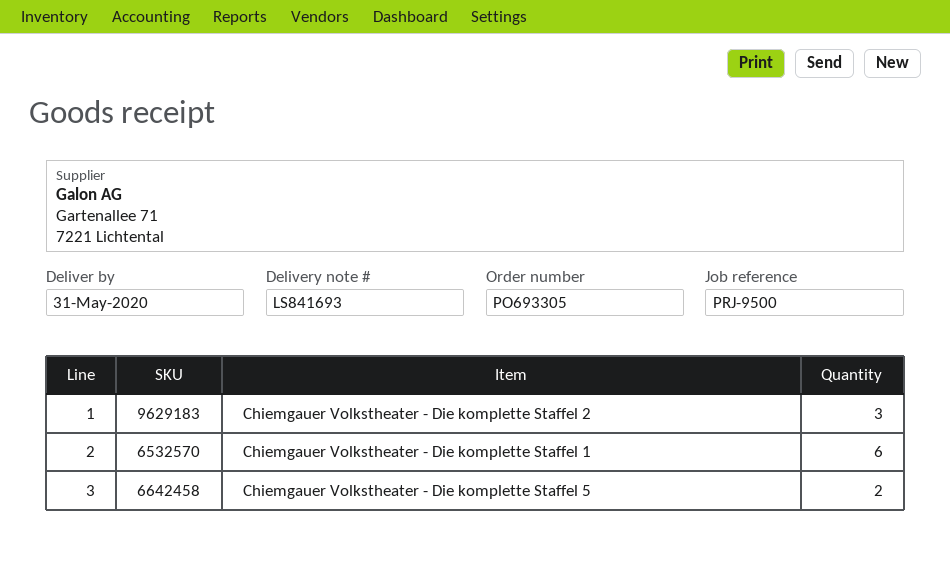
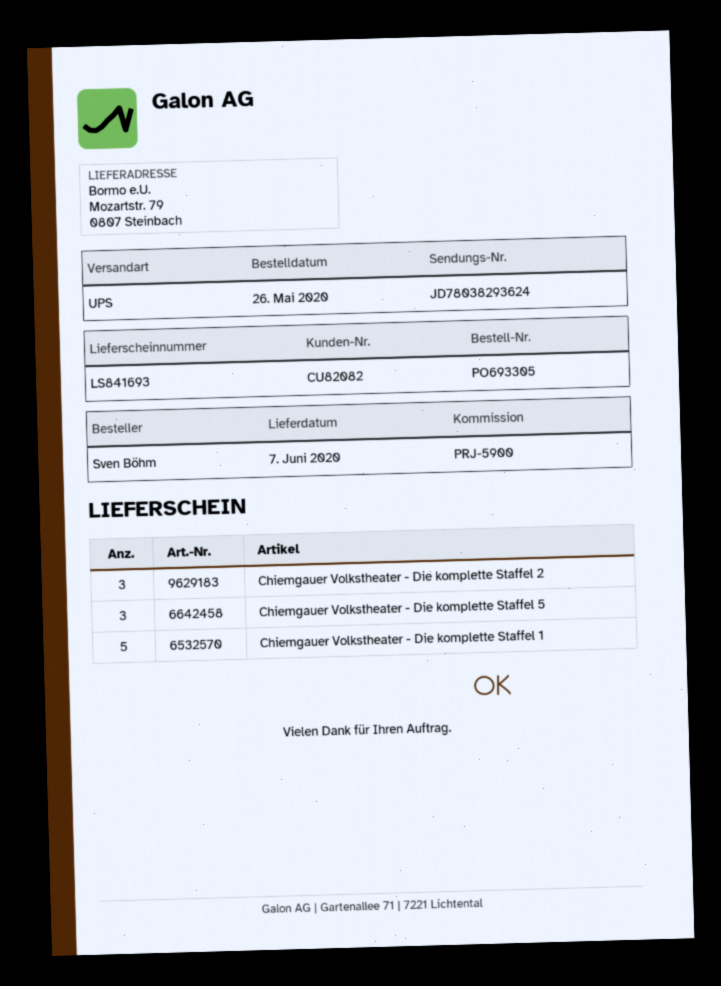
delivery date: 2020-05-31 -> 2020-06-07
reference: PRJ-9500 -> PRJ-5900
Chiemgauer Volkstheater - Die komplette Staffel 1: 6 -> 5
Chiemgauer Volkstheater - Die komplette Staffel 5: 2 -> 3

